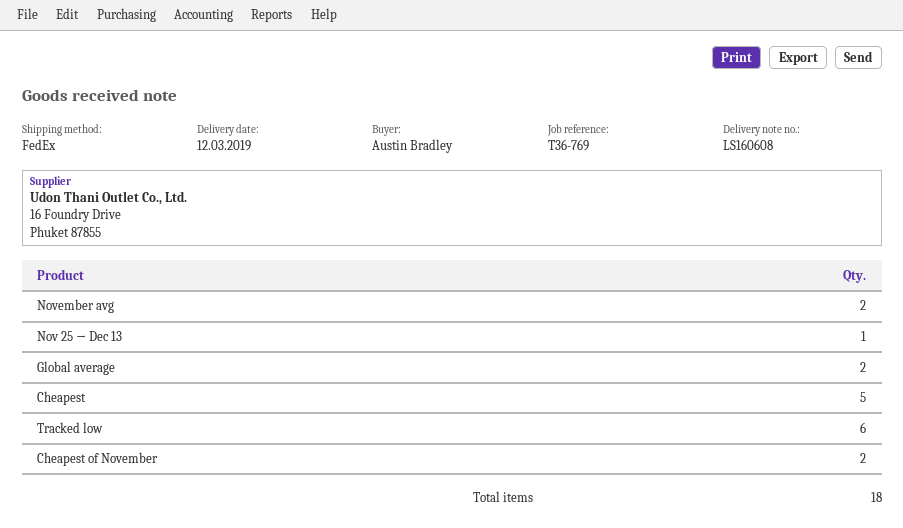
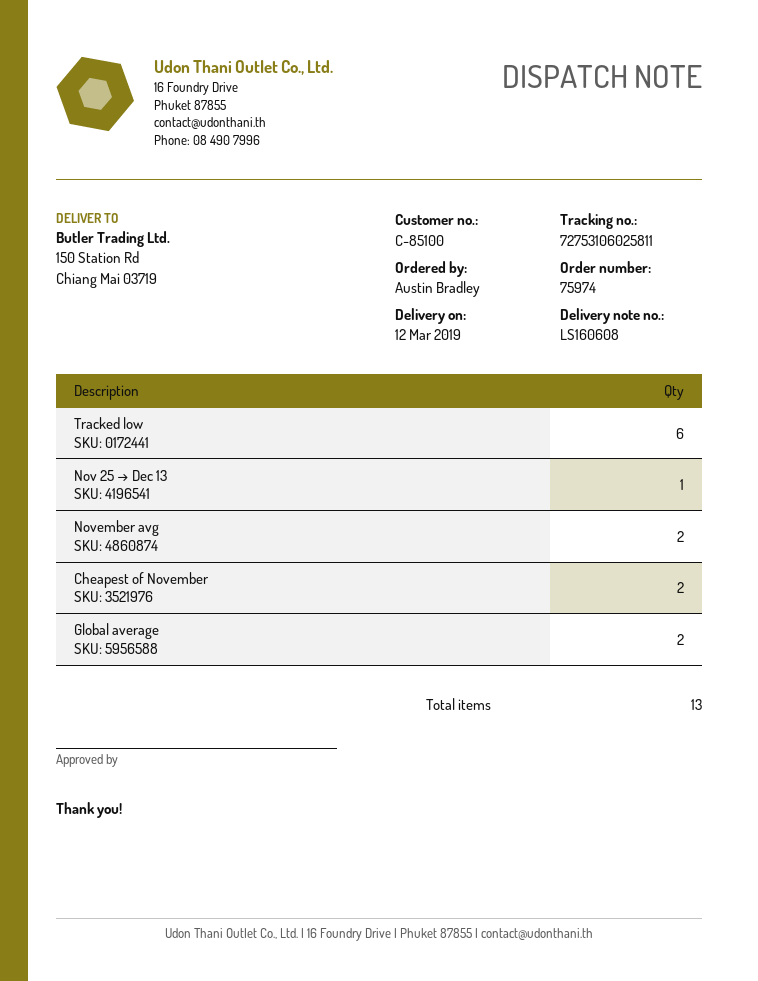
Cheapest: 5 -> none
total quantity: 18 -> 13

